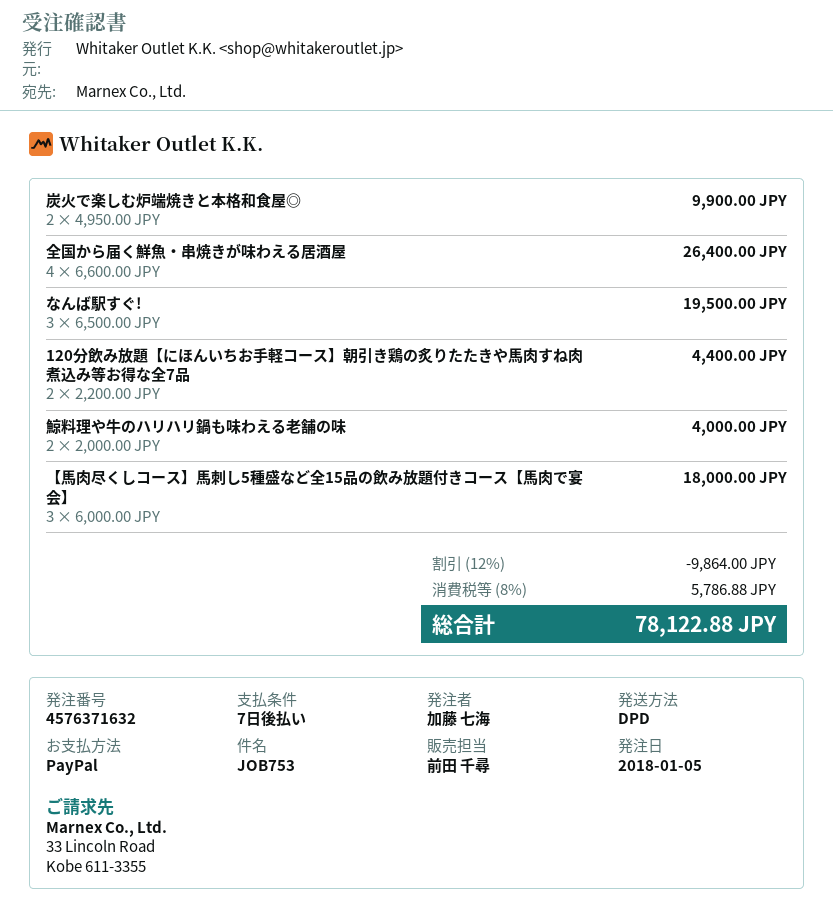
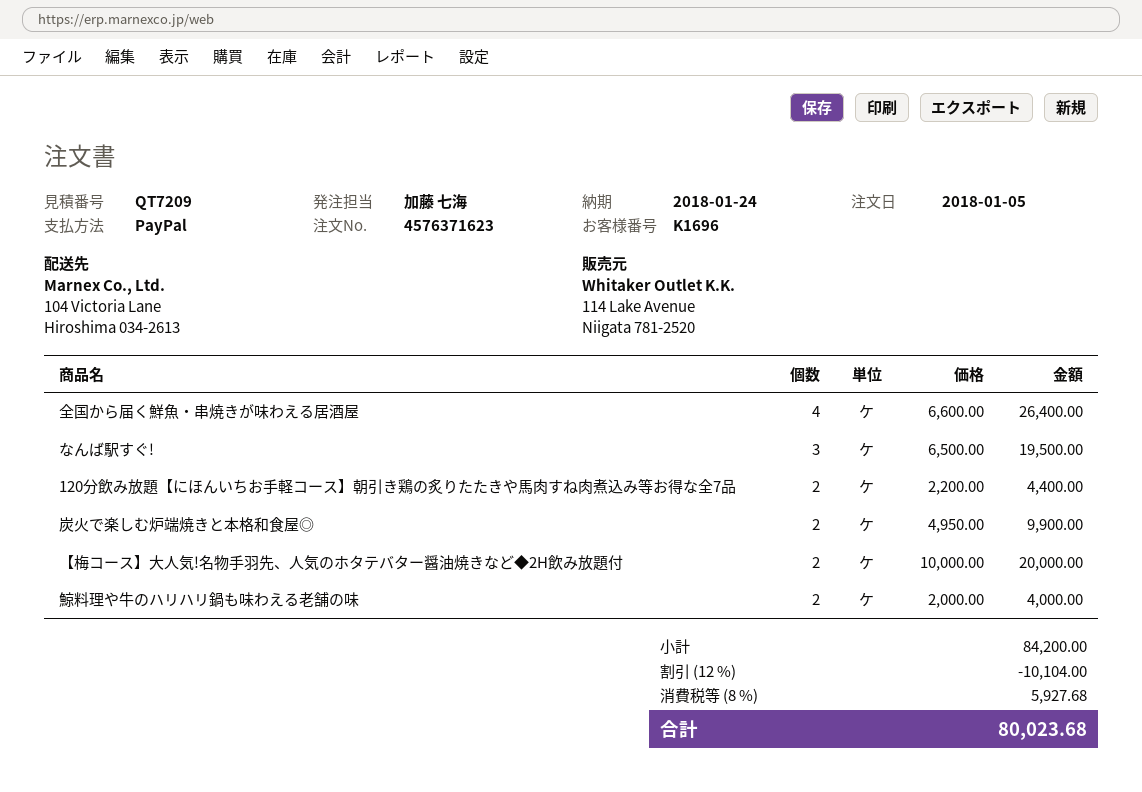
order number: 4576371632 -> 4576371623
【馬肉尽くしコース】馬刺し5種盛など全15品の飲み放題付きコース【馬肉で宴会】: 3 x 6000.00 = 18000.00 -> none
【梅コース】大人気!名物手羽先、人気のホタテバター醤油焼きなど◆2H飲み放題付: none -> 2 x 10000.00 = 20000.00
discount: 12% = 9864.00 -> 12% = 10104.00
tax: 8% = 5786.88 -> 8% = 5927.68
total: 78122.88 -> 80023.68

